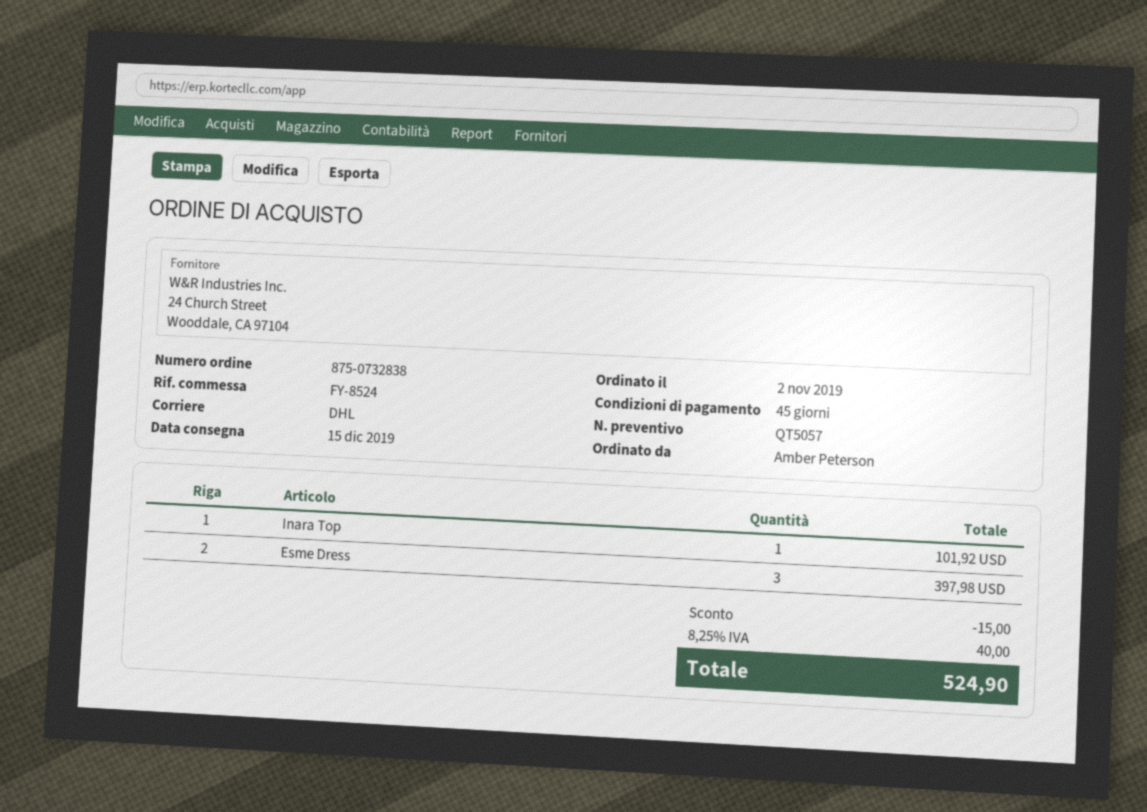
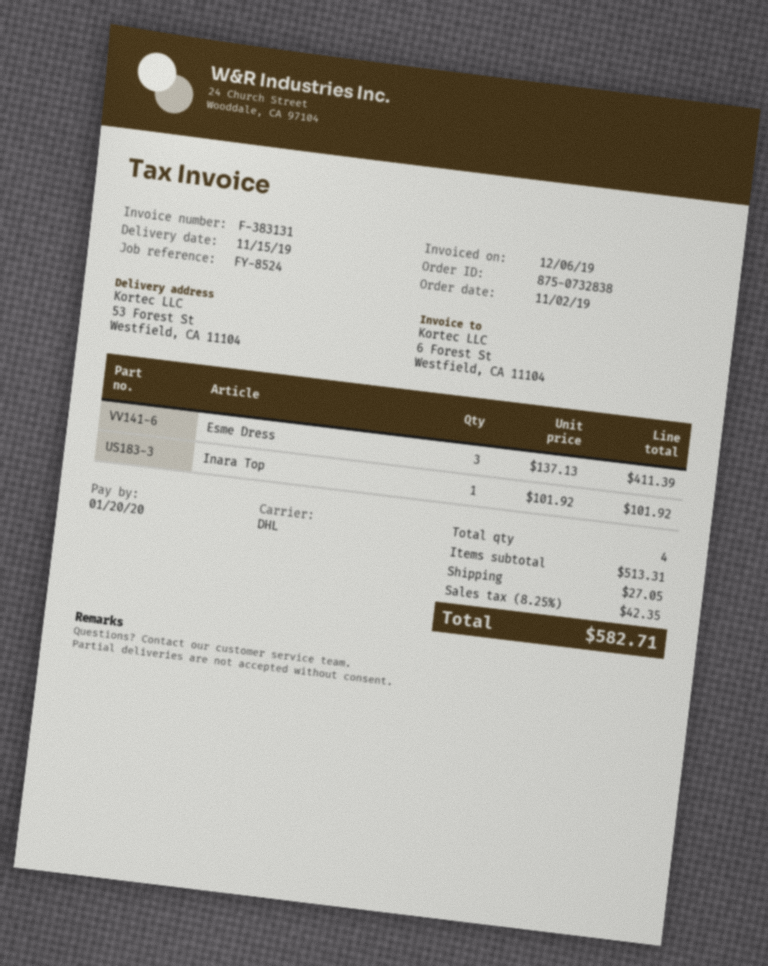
delivery date: 2019-12-15 -> 2019-11-15
Esme Dress: 3 for 397.98 -> 3 for 411.39
discount: 15.00 -> none
shipping: none -> 27.05
tax: 8.25% = 40.00 -> 8.25% = 42.35
total: 524.90 -> 582.71

